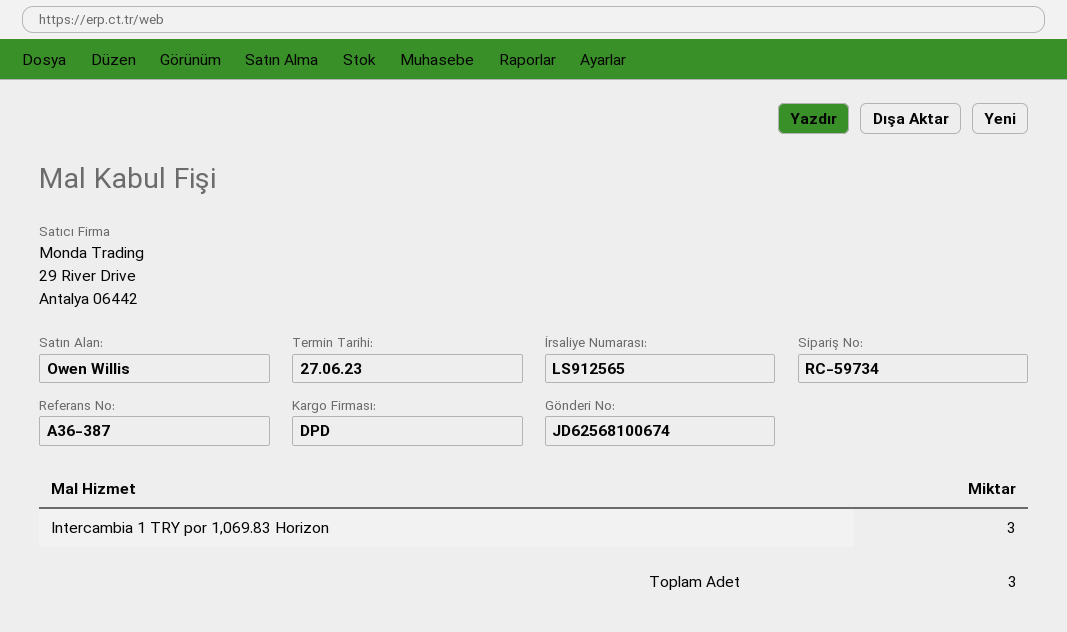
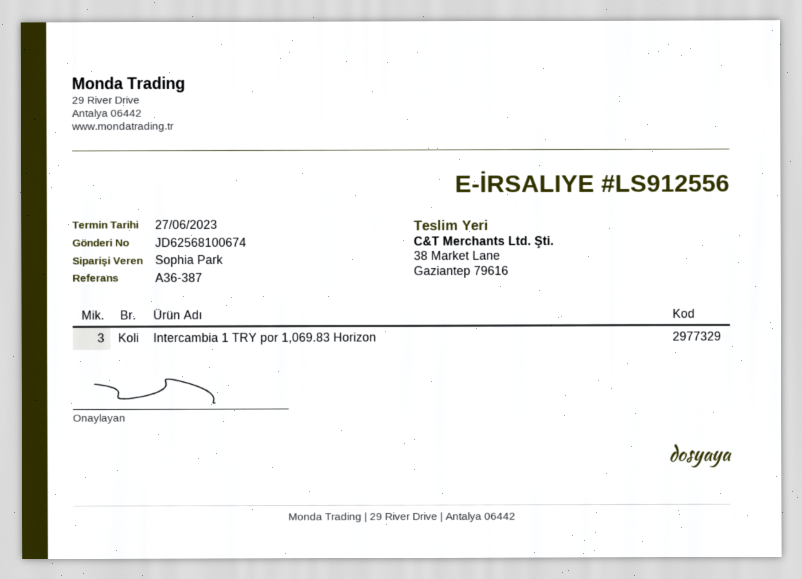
delivery note number: LS912565 -> LS912556
ordered by: Owen Willis -> Sophia Park

